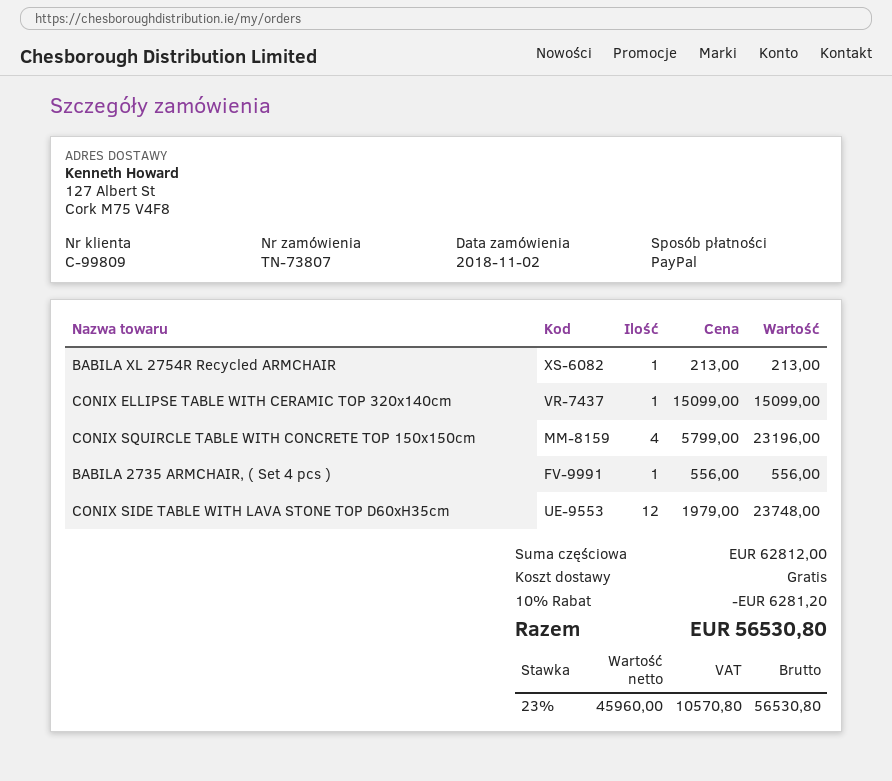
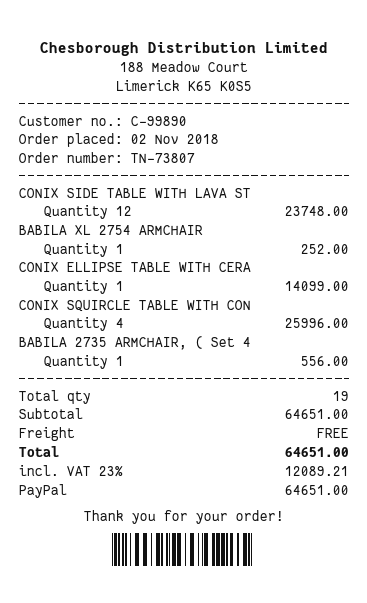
customer number: C-99809 -> C-99890
BABILA XL 2754R Recycled ARMCHAIR: 1 for 213.00 -> none
CONIX ELLIPSΕ TABLE WITH CERAMIC TOP 320x140cm: 1 for 15099.00 -> 1 for 14099.00
CONIX SQUIRCLE TABLE WITH CONCRETE TOP 150x150cm: 4 for 23196.00 -> 4 for 25996.00
BABILA XL 2754 ARMCHAIR: none -> 1 for 252.00
subtotal: 62812.00 -> 64651.00
discount: 10% = 6281.20 -> none
tax: 23% = 10570.80 -> 23% = 12089.21
total: 56530.80 -> 64651.00

